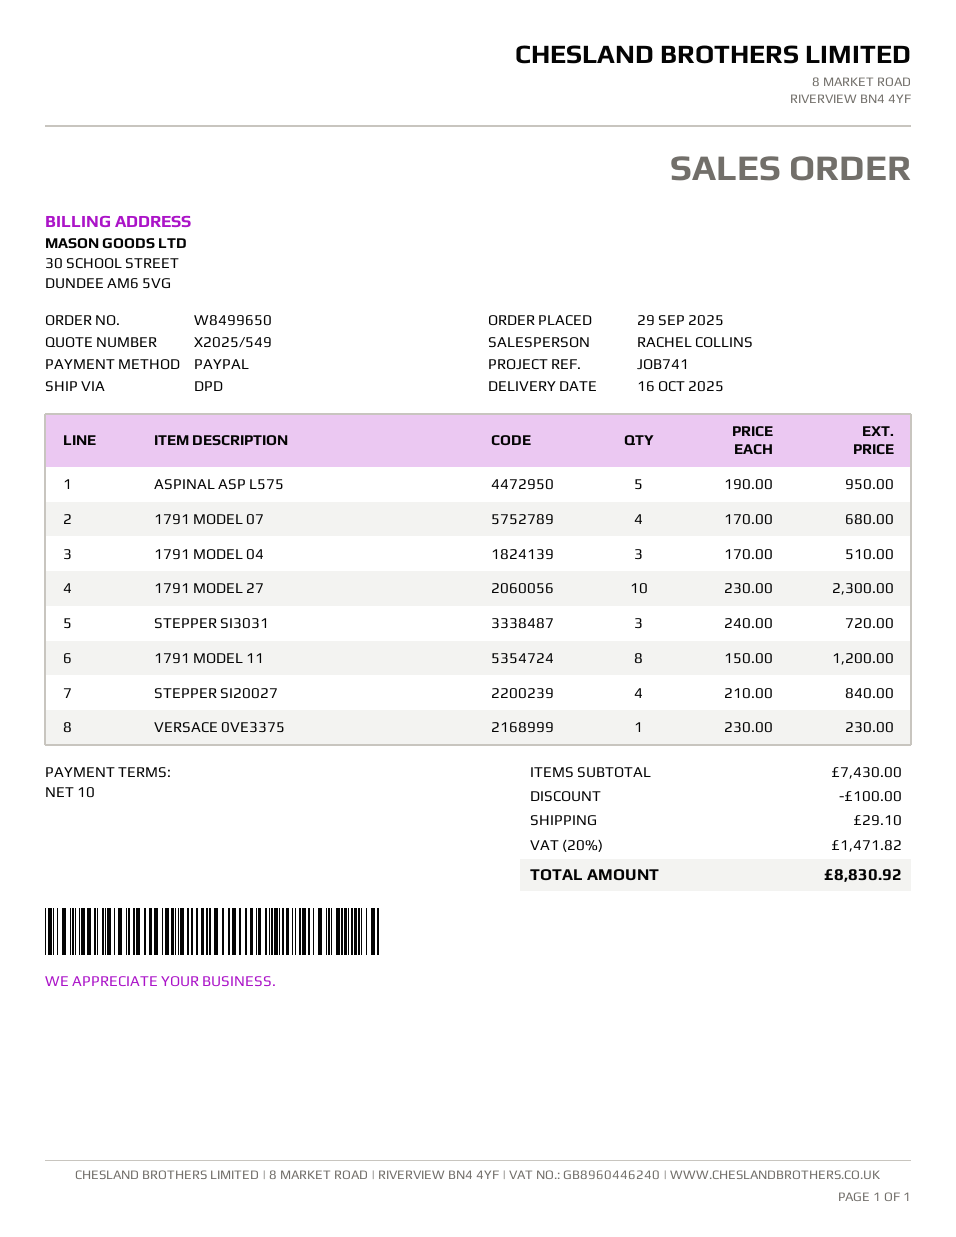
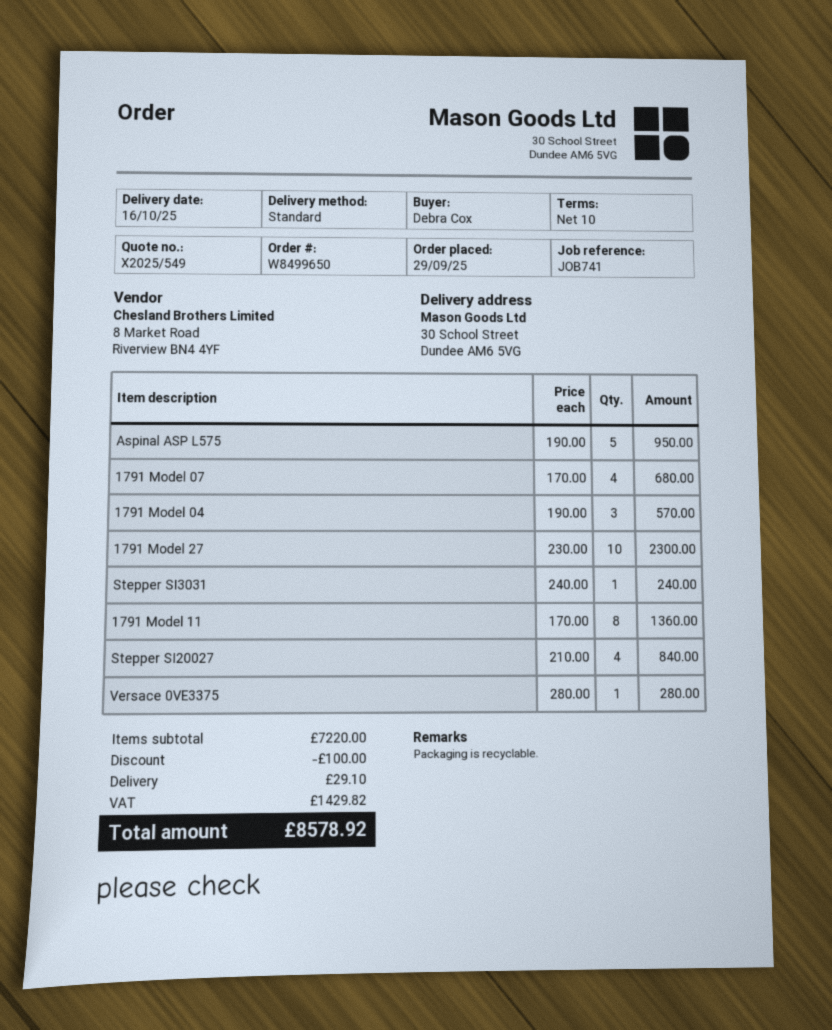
shipping method: DPD -> standard
1791 MODEL 04: 3 x 170.00 = 510.00 -> 3 x 190.00 = 570.00
STEPPER SI3031: 3 x 240.00 = 720.00 -> 1 x 240.00 = 240.00
1791 MODEL 11: 8 x 150.00 = 1200.00 -> 8 x 170.00 = 1360.00
VERSACE 0VE3375: 1 x 230.00 = 230.00 -> 1 x 280.00 = 280.00
subtotal: 7430.00 -> 7220.00
tax: 1471.82 -> 1429.82
total: 8830.92 -> 8578.92

